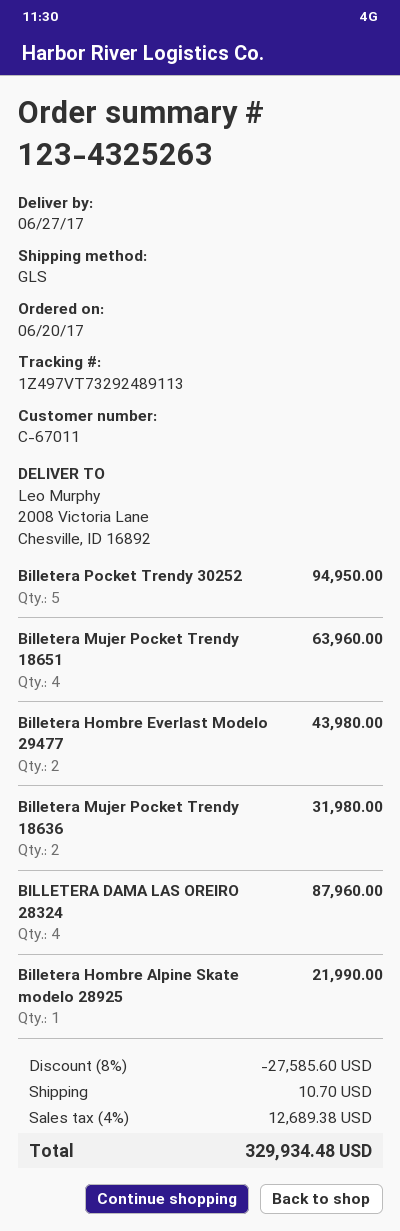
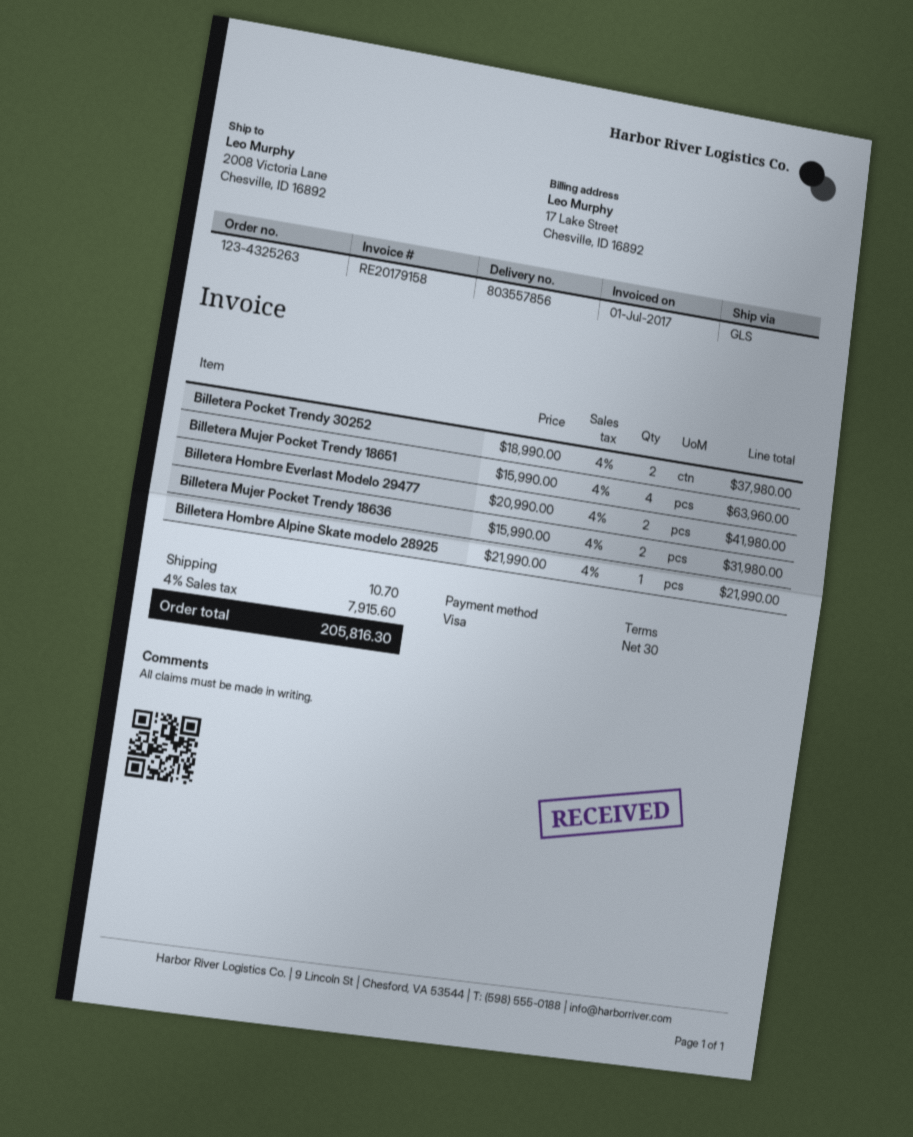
Billetera Pocket Trendy 30252: 5 for 94950.00 -> 2 for 37980.00
Billetera Hombre Everlast Modelo 29477: 2 for 43980.00 -> 2 for 41980.00
BILLETERA DAMA LAS OREIRO 28324: 4 for 87960.00 -> none
discount: 8% = 27585.60 -> none
tax: 4% = 12689.38 -> 4% = 7915.60
total: 329934.48 -> 205816.30

